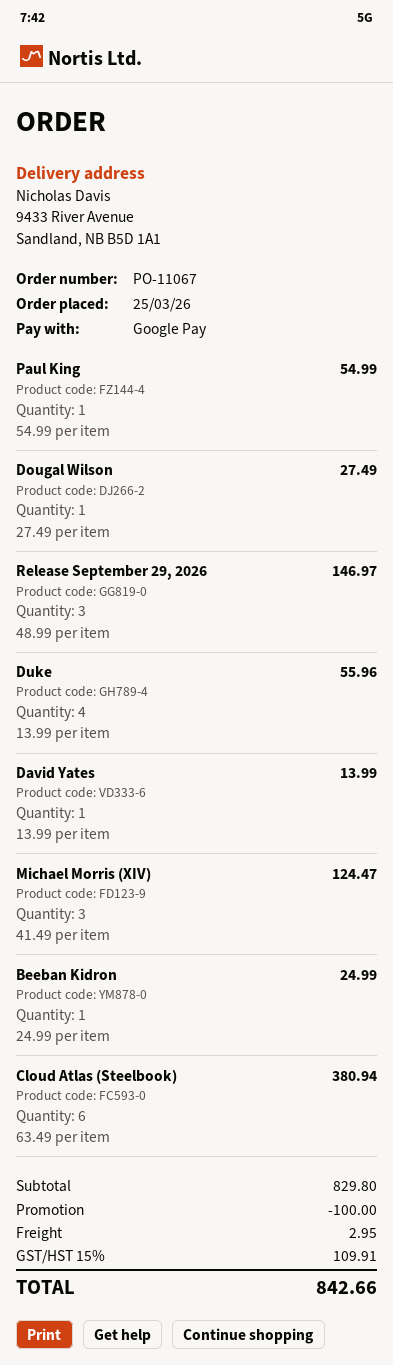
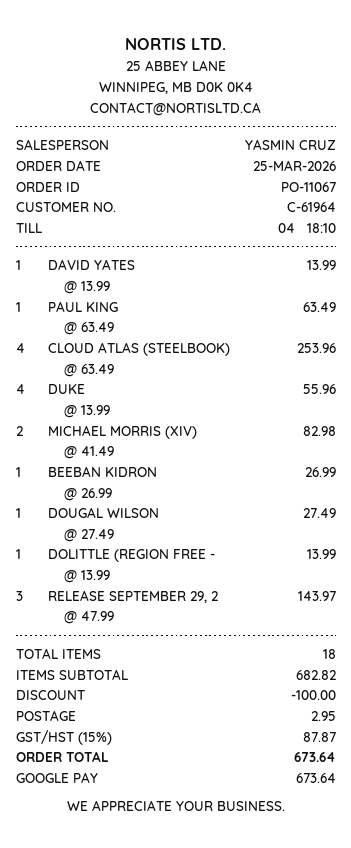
Paul King: 1 x 54.99 = 54.99 -> 1 x 63.49 = 63.49
Release September 29, 2026: 3 x 48.99 = 146.97 -> 3 x 47.99 = 143.97
Michael Morris (XIV): 3 x 41.49 = 124.47 -> 2 x 41.49 = 82.98
Beeban Kidron: 1 x 24.99 = 24.99 -> 1 x 26.99 = 26.99
Cloud Atlas (Steelbook): 6 x 63.49 = 380.94 -> 4 x 63.49 = 253.96
DOLITTLE (REGION FREE -: none -> 1 x 13.99 = 13.99
subtotal: 829.80 -> 682.82
tax: 15% = 109.91 -> 15% = 87.87
total: 842.66 -> 673.64

